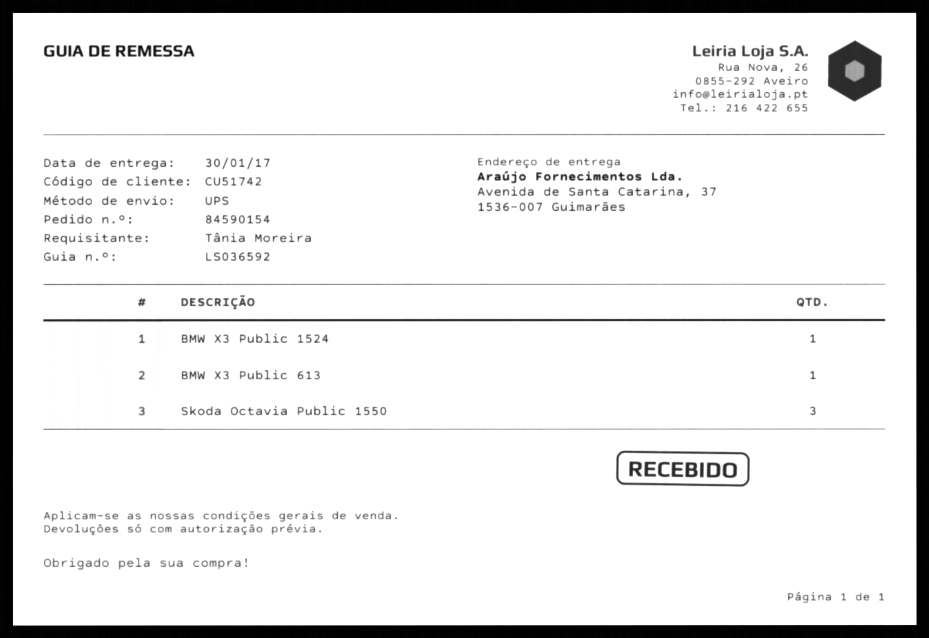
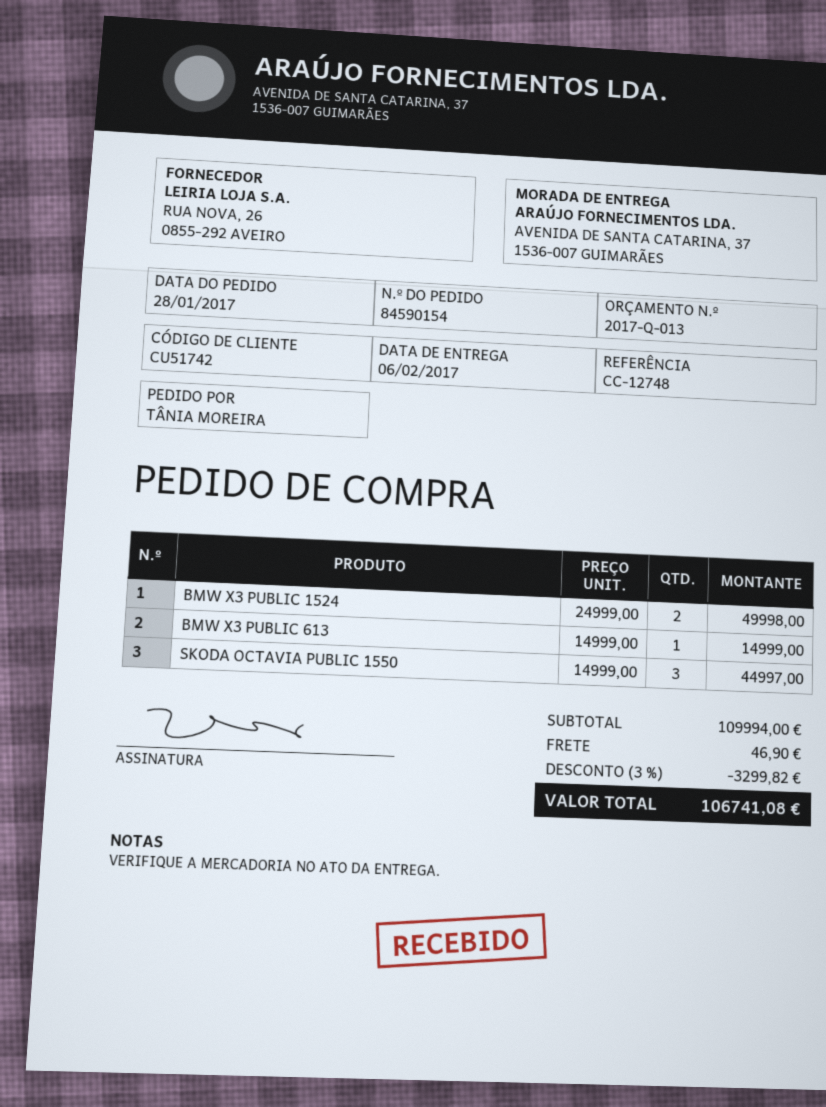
delivery date: 2017-01-30 -> 2017-02-06
BMW X3 Public 1524: 1 -> 2

